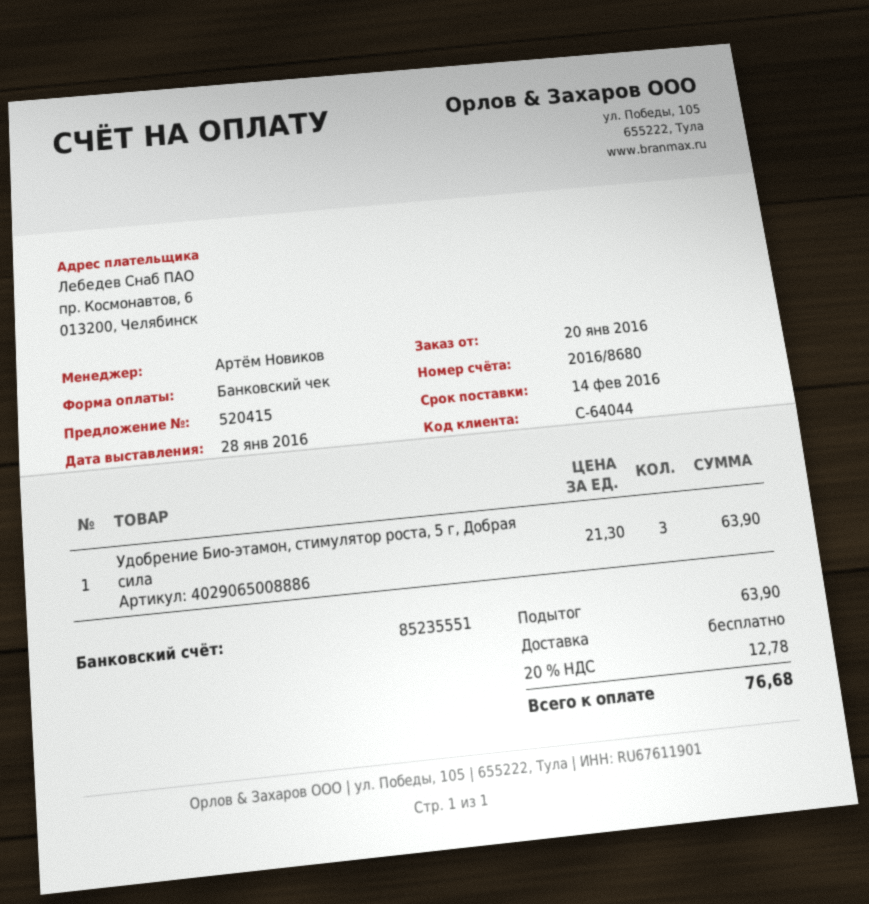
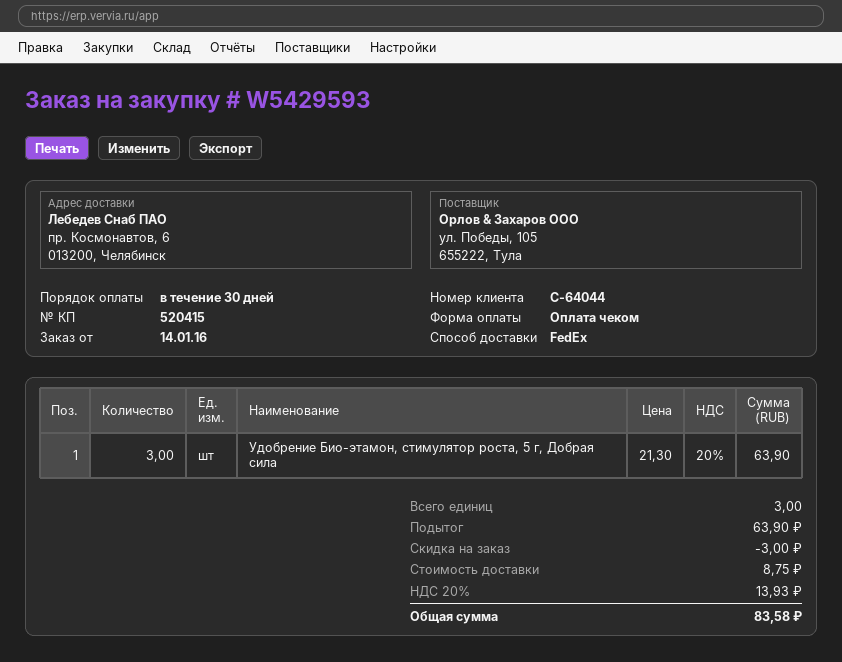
order date: 2016-01-20 -> 2016-01-14
discount: none -> 3.00
shipping: 0.00 -> 8.75
tax: 20% = 12.78 -> 20% = 13.93
total: 76.68 -> 83.58

